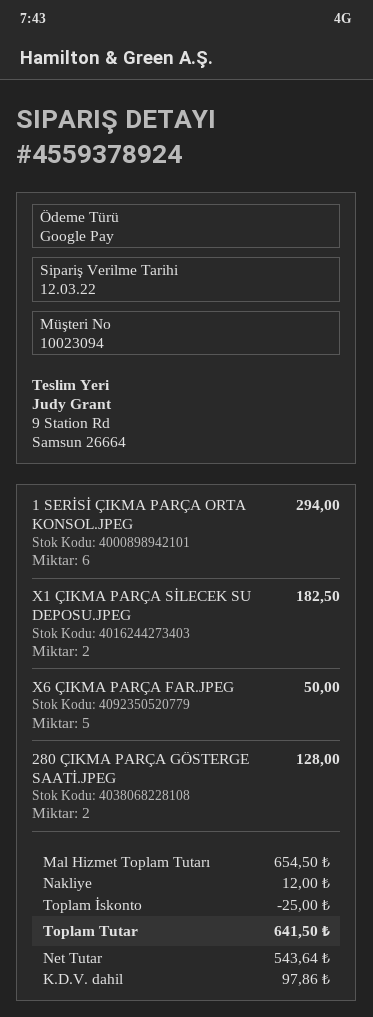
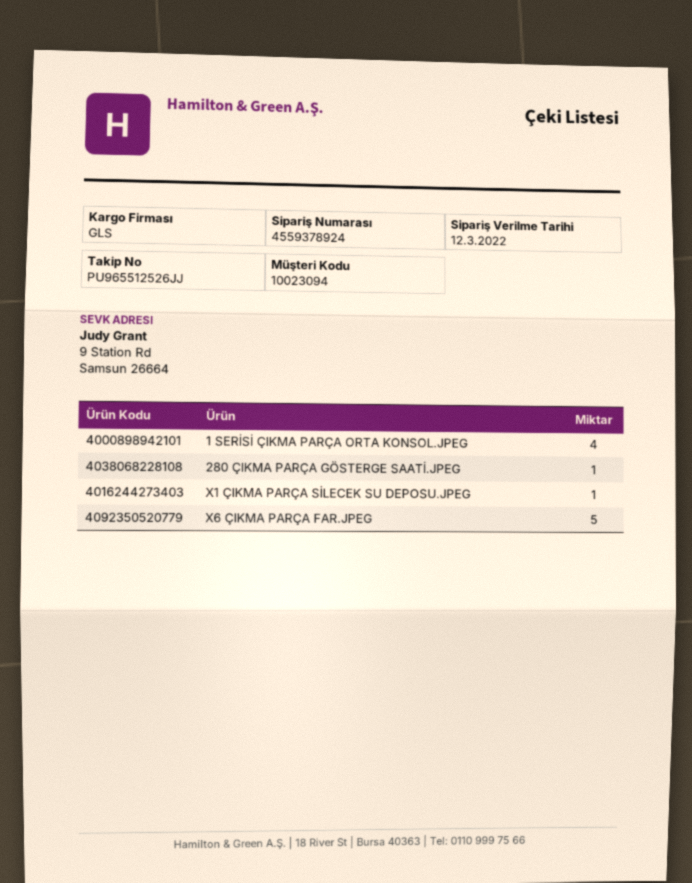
1 SERİSİ ÇIKMA PARÇA ORTA KONSOL.JPEG: 6 -> 4
X1 ÇIKMA PARÇA SİLECEK SU DEPOSU.JPEG: 2 -> 1
280 ÇIKMA PARÇA GÖSTERGE SAATİ.JPEG: 2 -> 1

